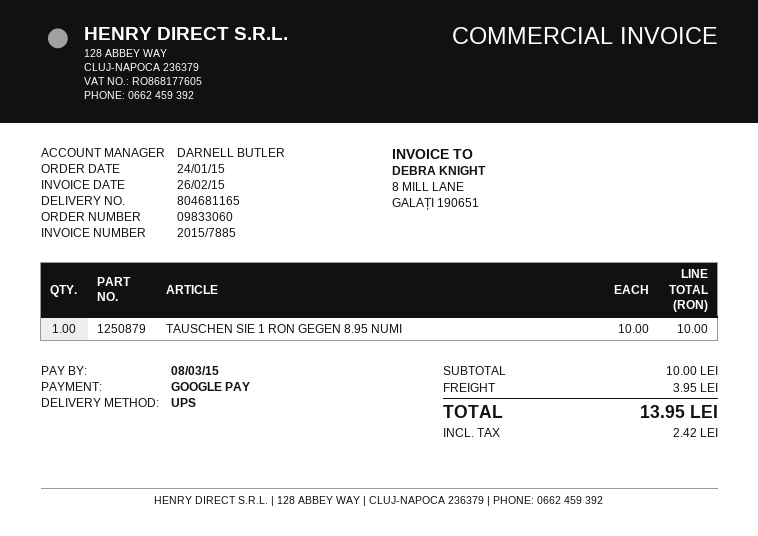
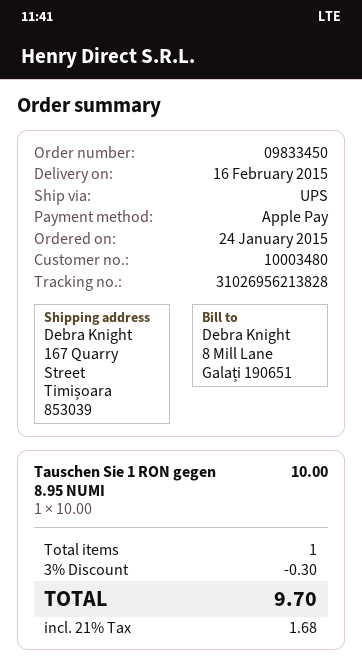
order number: 09833060 -> 09833450
payment method: Google Pay -> Apple Pay
discount: none -> 3% = 0.30
shipping: 3.95 -> none
tax: 2.42 -> 1.68
total: 13.95 -> 9.70

